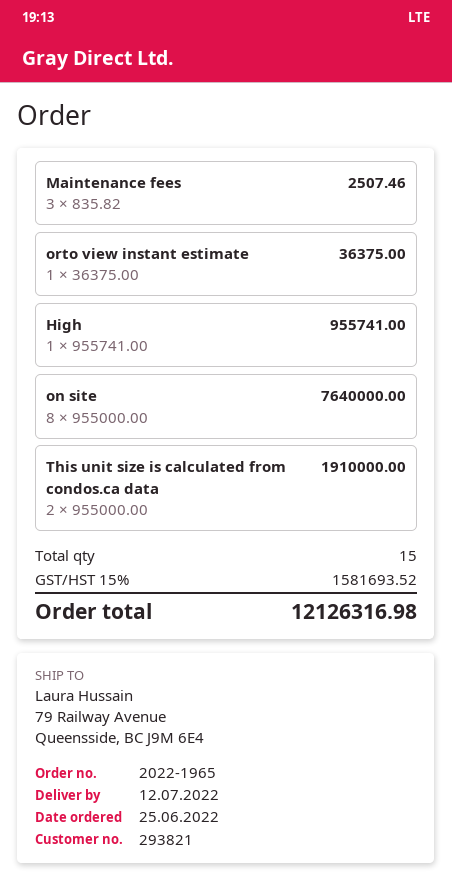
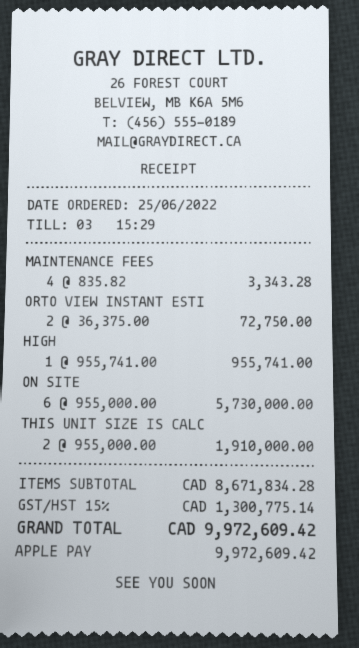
Maintenance fees: 3 x 835.82 = 2507.46 -> 4 x 835.82 = 3343.28
orto view instant estimate: 1 x 36375.00 = 36375.00 -> 2 x 36375.00 = 72750.00
on site: 8 x 955000.00 = 7640000.00 -> 6 x 955000.00 = 5730000.00
tax: 15% = 1581693.52 -> 15% = 1300775.14
total: 12126316.98 -> 9972609.42

